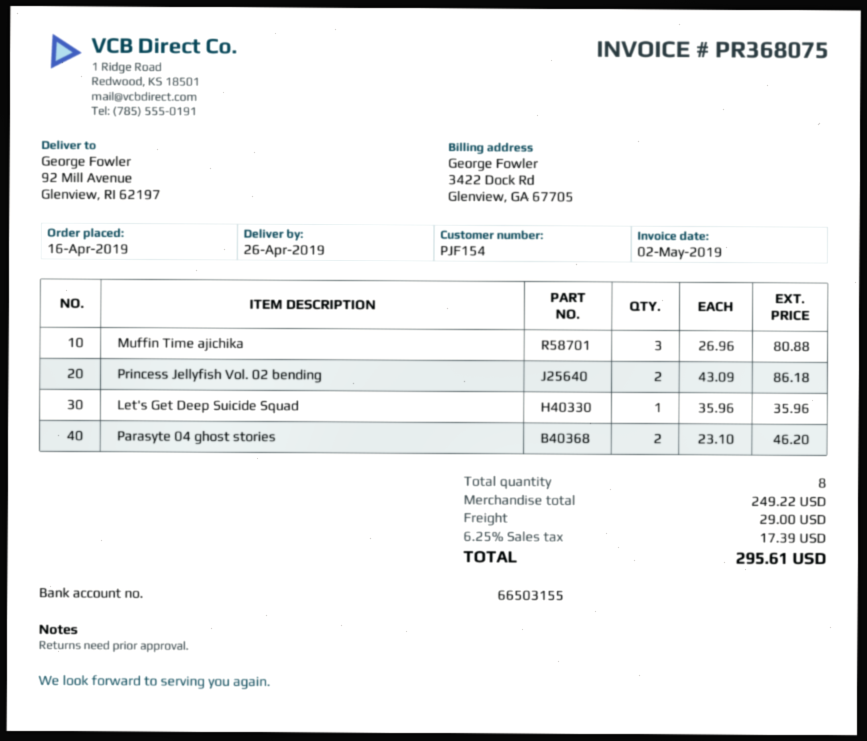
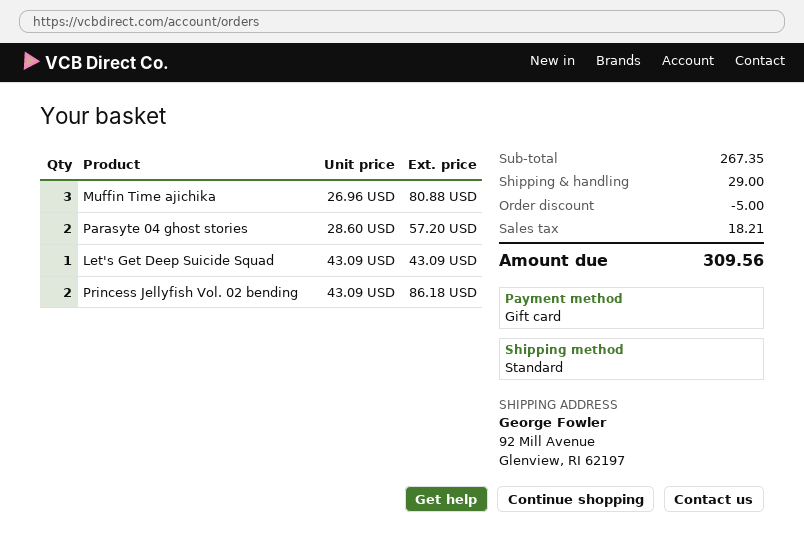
Let's Get Deep Suicide Squad: 1 x 35.96 = 35.96 -> 1 x 43.09 = 43.09
Parasyte 04 ghost stories: 2 x 23.10 = 46.20 -> 2 x 28.60 = 57.20
subtotal: 249.22 -> 267.35
discount: none -> 5.00
tax: 17.39 -> 18.21
total: 295.61 -> 309.56

